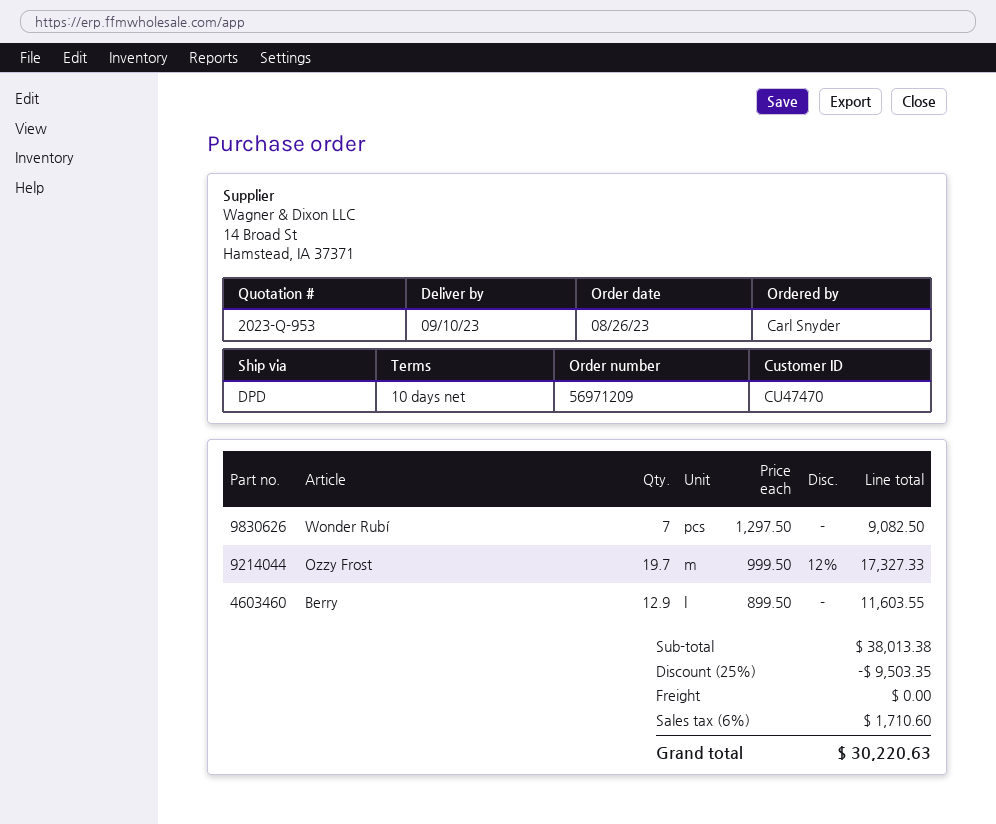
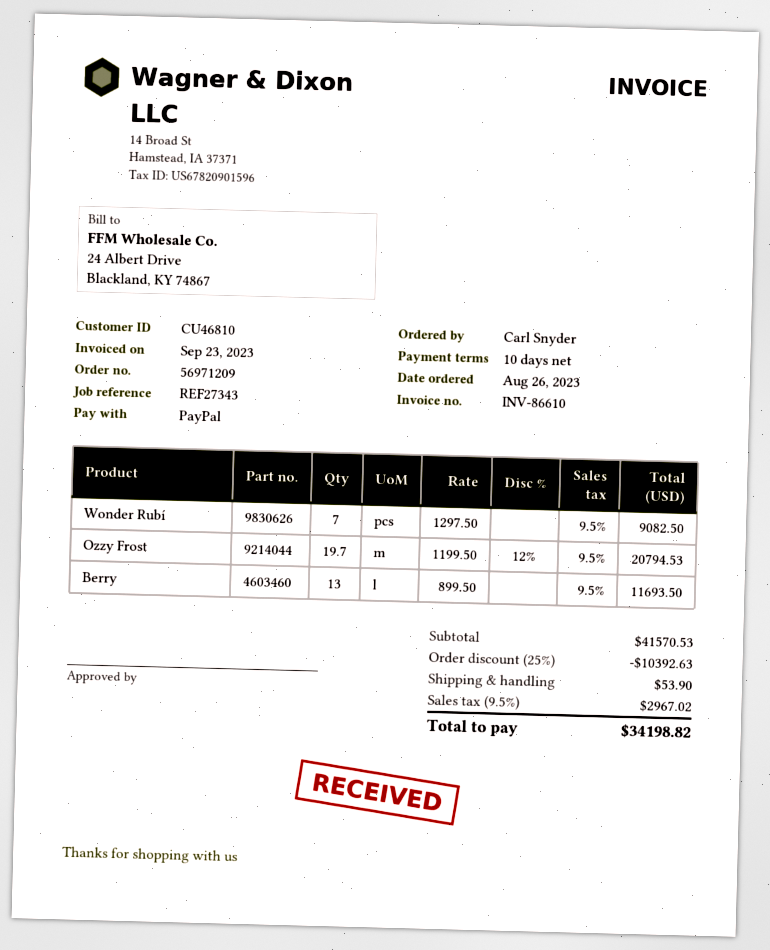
customer number: CU47470 -> CU46810
Ozzy Frost: 19.7 x 999.50 - 12% = 17327.33 -> 19.7 x 1199.50 - 12% = 20794.53
Berry: 12.9 x 899.50 = 11603.55 -> 13 x 899.50 = 11693.50
subtotal: 38013.38 -> 41570.53
discount: 25% = 9503.35 -> 25% = 10392.63
shipping: 0.00 -> 53.90
tax: 6% = 1710.60 -> 9.5% = 2967.02
total: 30220.63 -> 34198.82

